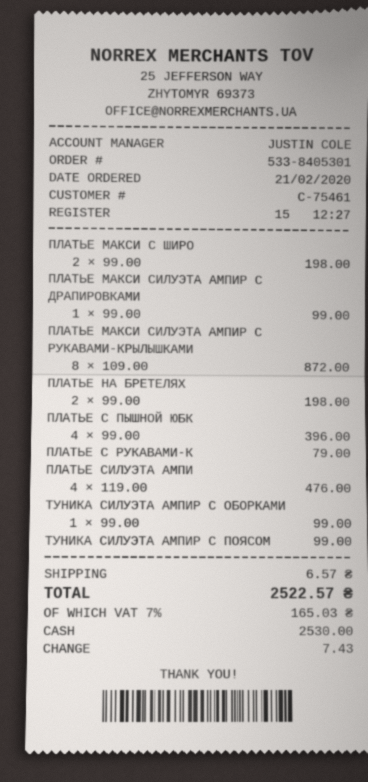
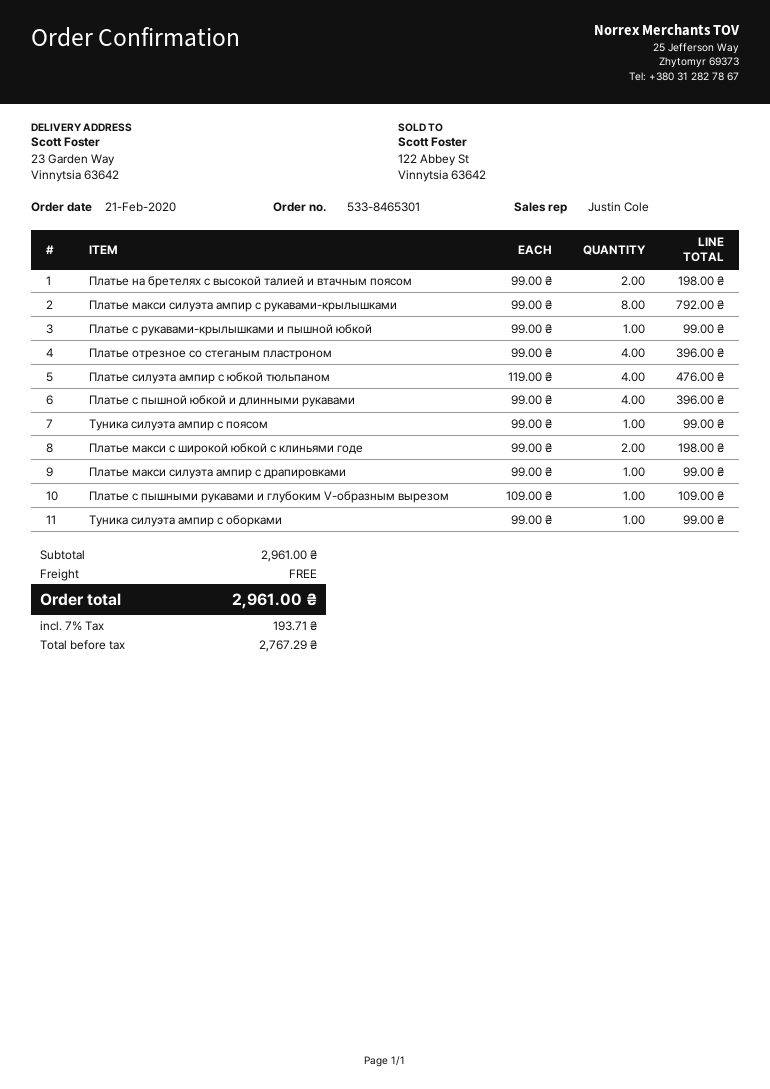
order number: 533-8405301 -> 533-8465301
ПЛАТЬЕ МАКСИ СИЛУЭТА АМПИР С РУКАВАМИ-КРЫЛЫШКАМИ: 8 x 109.00 = 872.00 -> 8 x 99.00 = 792.00
ПЛАТЬЕ С РУКАВАМИ-К: 1 x 79.00 = 79.00 -> 1 x 99.00 = 99.00
Платье отрезное со стеганым пластроном: none -> 4 x 99.00 = 396.00
Платье с пышными рукавами и глубоким V-образным вырезом: none -> 1 x 109.00 = 109.00
shipping: 6.57 -> 0.00
tax: 7% = 165.03 -> 7% = 193.71
total: 2522.57 -> 2961.00

